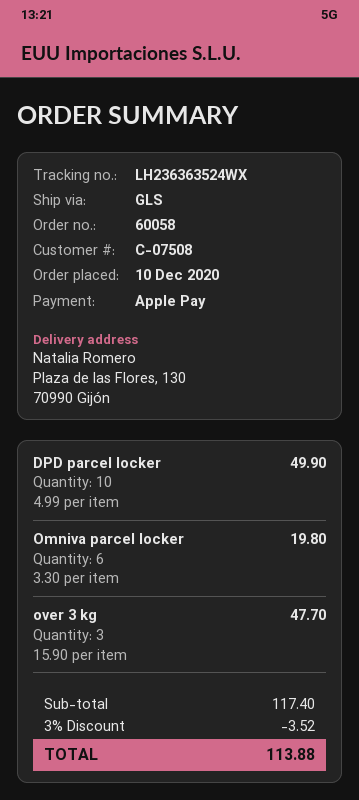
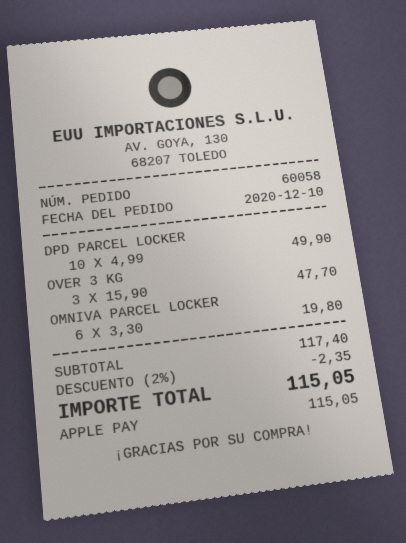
discount: 3% = 3.52 -> 2% = 2.35
total: 113.88 -> 115.05

